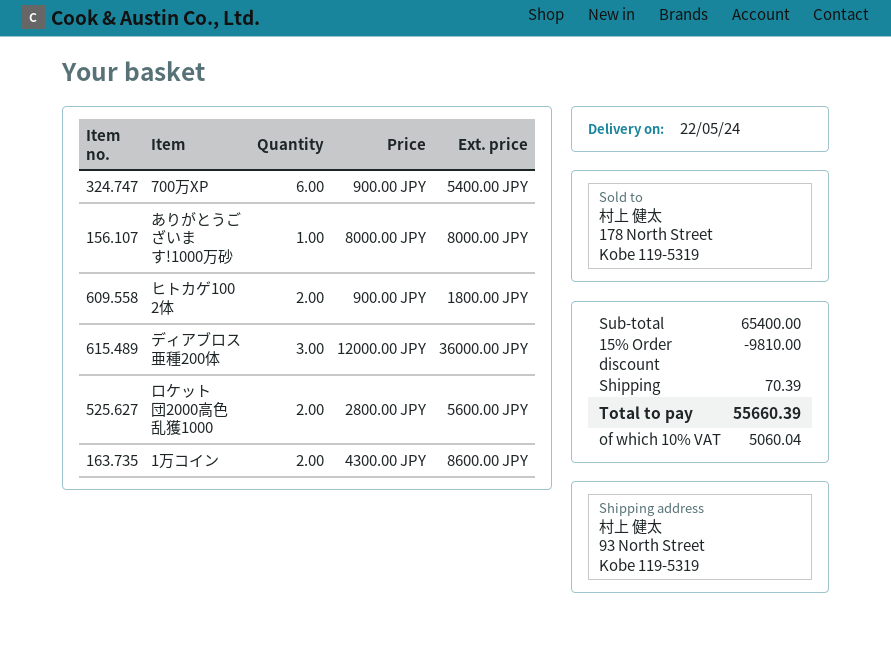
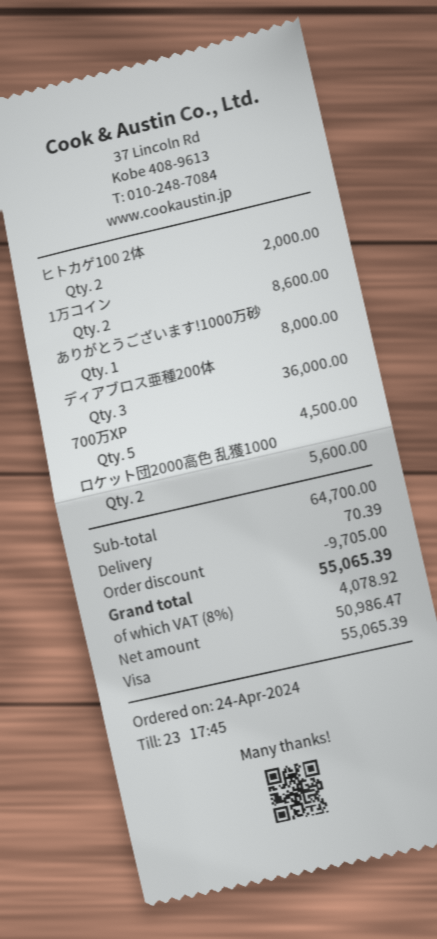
700万XP: 6 for 5400.00 -> 5 for 4500.00
ヒトカゲ100 2体: 2 for 1800.00 -> 2 for 2000.00
subtotal: 65400.00 -> 64700.00
discount: 9810.00 -> 9705.00
tax: 10% = 5060.04 -> 8% = 4078.92
total: 55660.39 -> 55065.39

